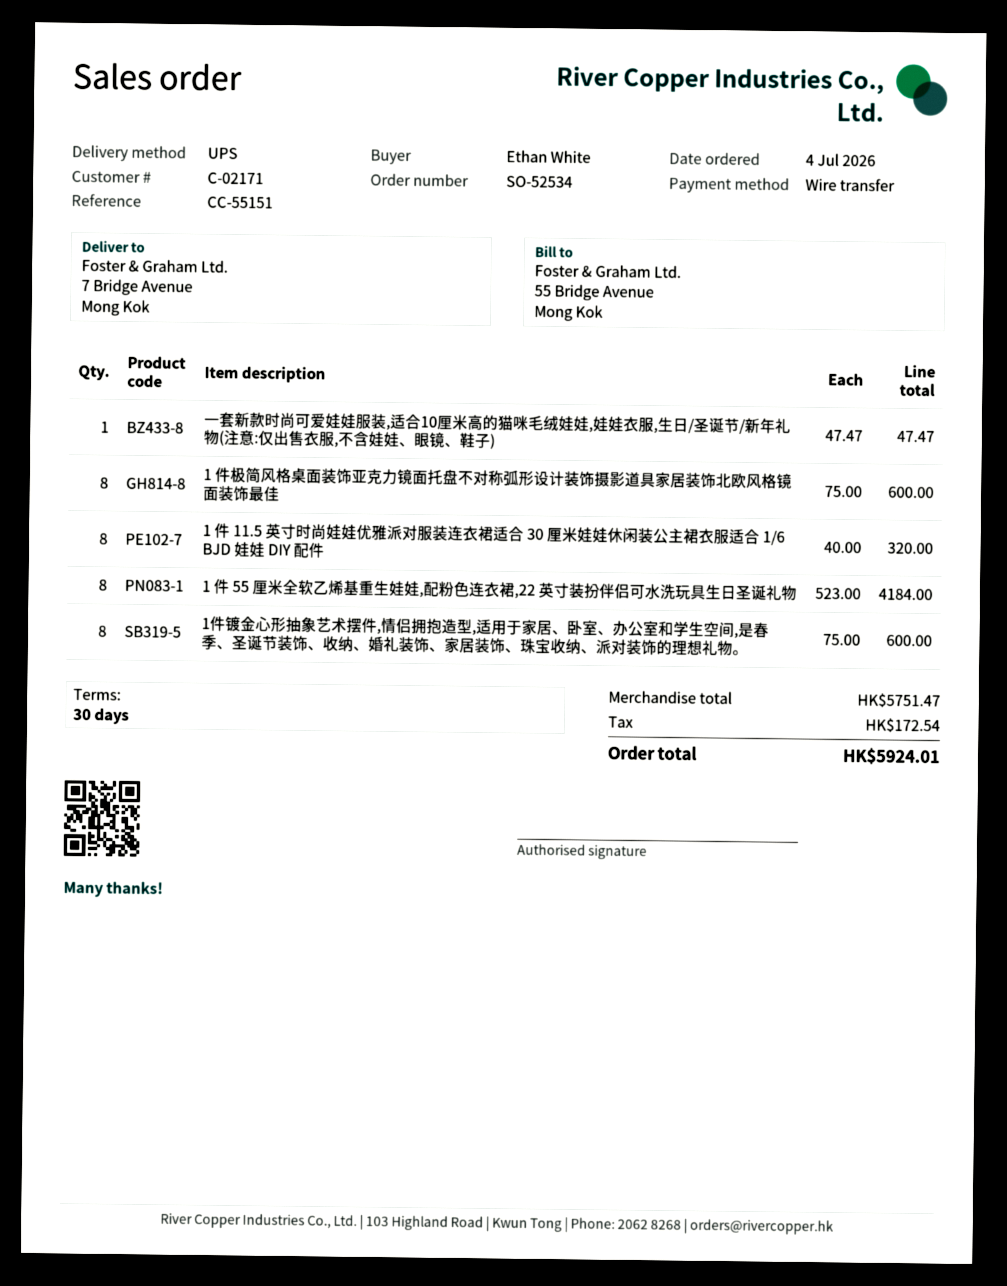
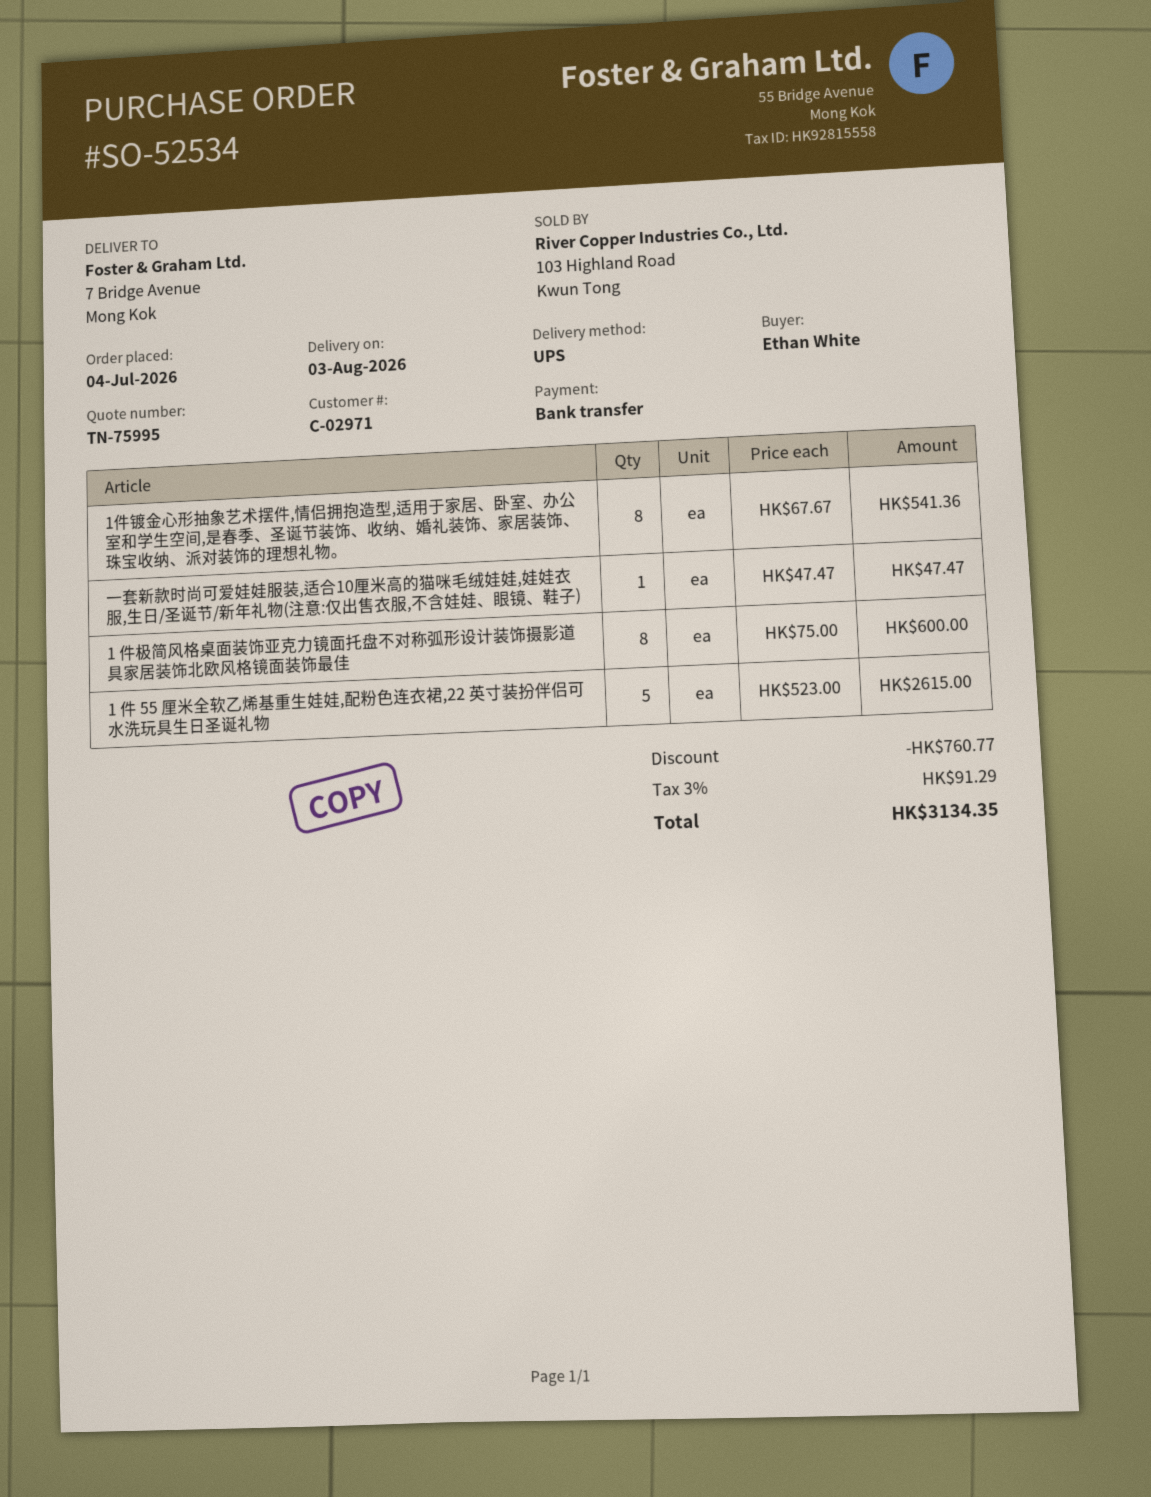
customer number: C-02171 -> C-02971
1 件 11.5 英寸时尚娃娃优雅派对服装连衣裙适合 30 厘米娃娃休闲装公主裙衣服适合 1/6 BJD 娃娃 DIY 配件: 8 x 40.00 = 320.00 -> none
1 件 55 厘米全软乙烯基重生娃娃,配粉色连衣裙,22 英寸装扮伴侣可水洗玩具生日圣诞礼物: 8 x 523.00 = 4184.00 -> 5 x 523.00 = 2615.00
1件镀金心形抽象艺术摆件,情侣拥抱造型,适用于家居、卧室、办公室和学生空间,是春季、圣诞节装饰、收纳、婚礼装饰、家居装饰、珠宝收纳、派对装饰的理想礼物。: 8 x 75.00 = 600.00 -> 8 x 67.67 = 541.36
discount: none -> 760.77
tax: 172.54 -> 91.29
total: 5924.01 -> 3134.35

